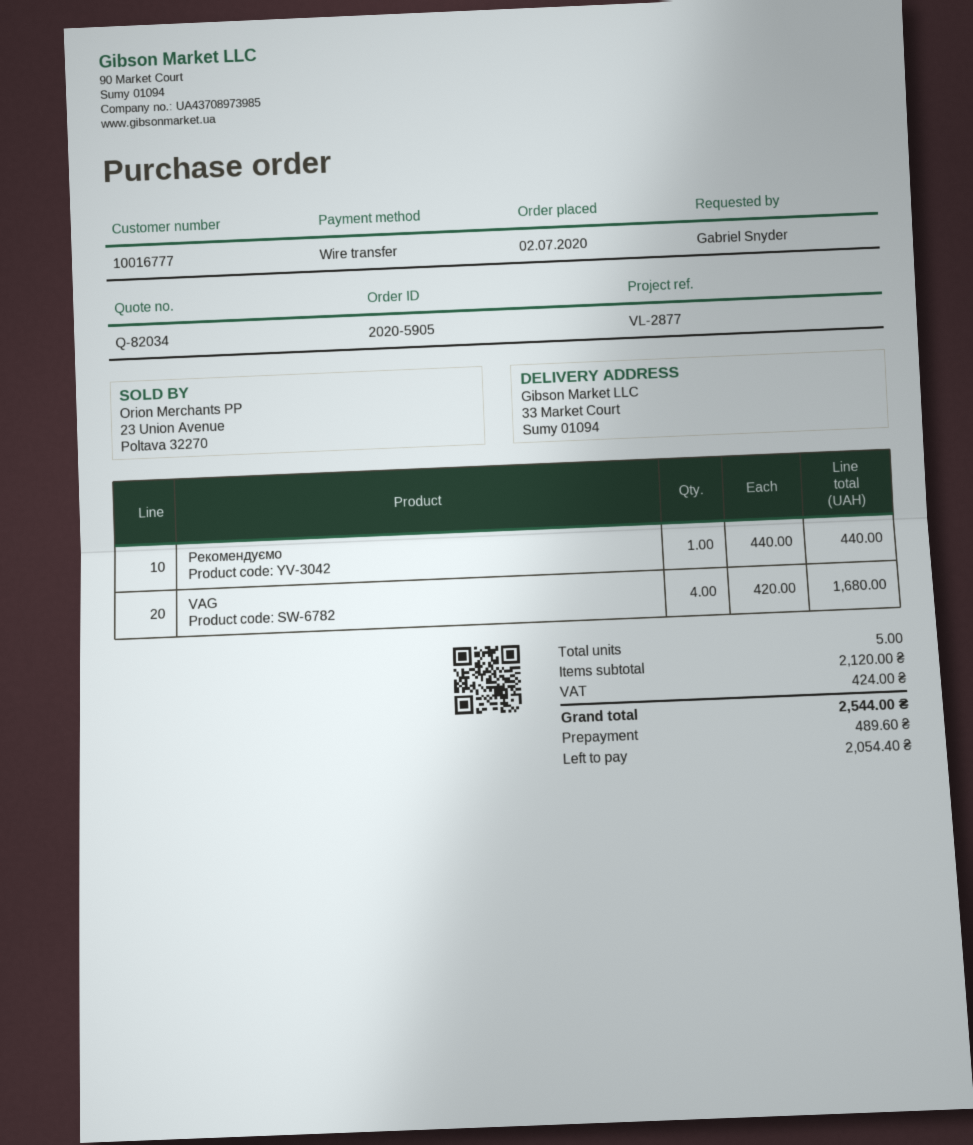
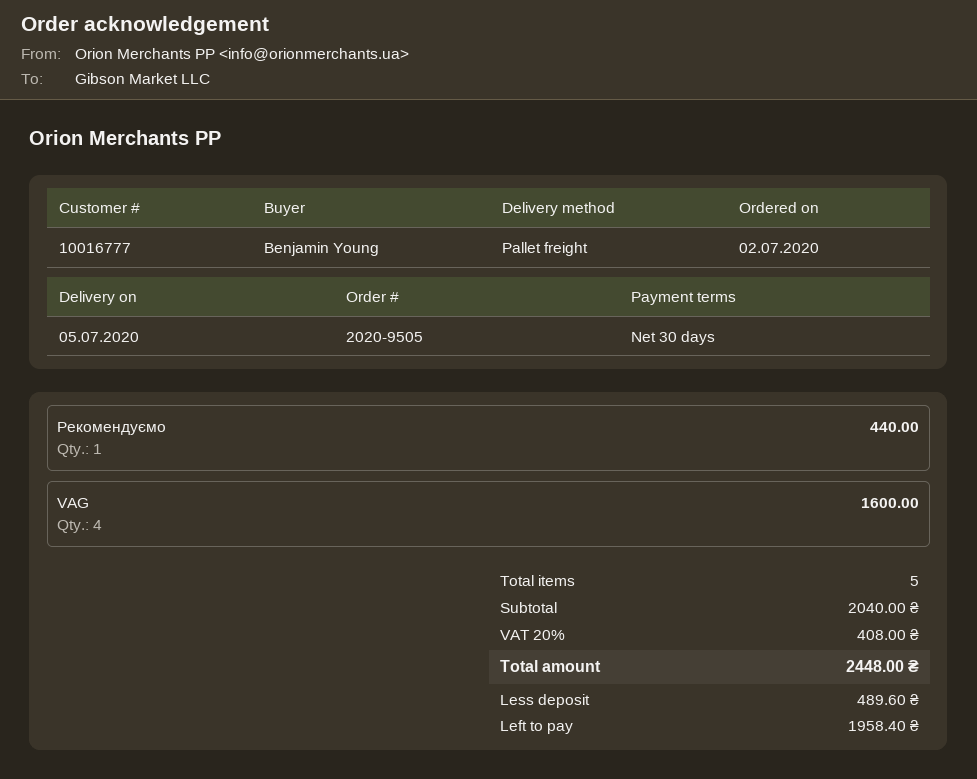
order number: 2020-5905 -> 2020-9505
ordered by: Gabriel Snyder -> Benjamin Young
VAG: 4 for 1680.00 -> 4 for 1600.00
subtotal: 2120.00 -> 2040.00
tax: 424.00 -> 408.00
total: 2544.00 -> 2448.00
balance: 2054.40 -> 1958.40

